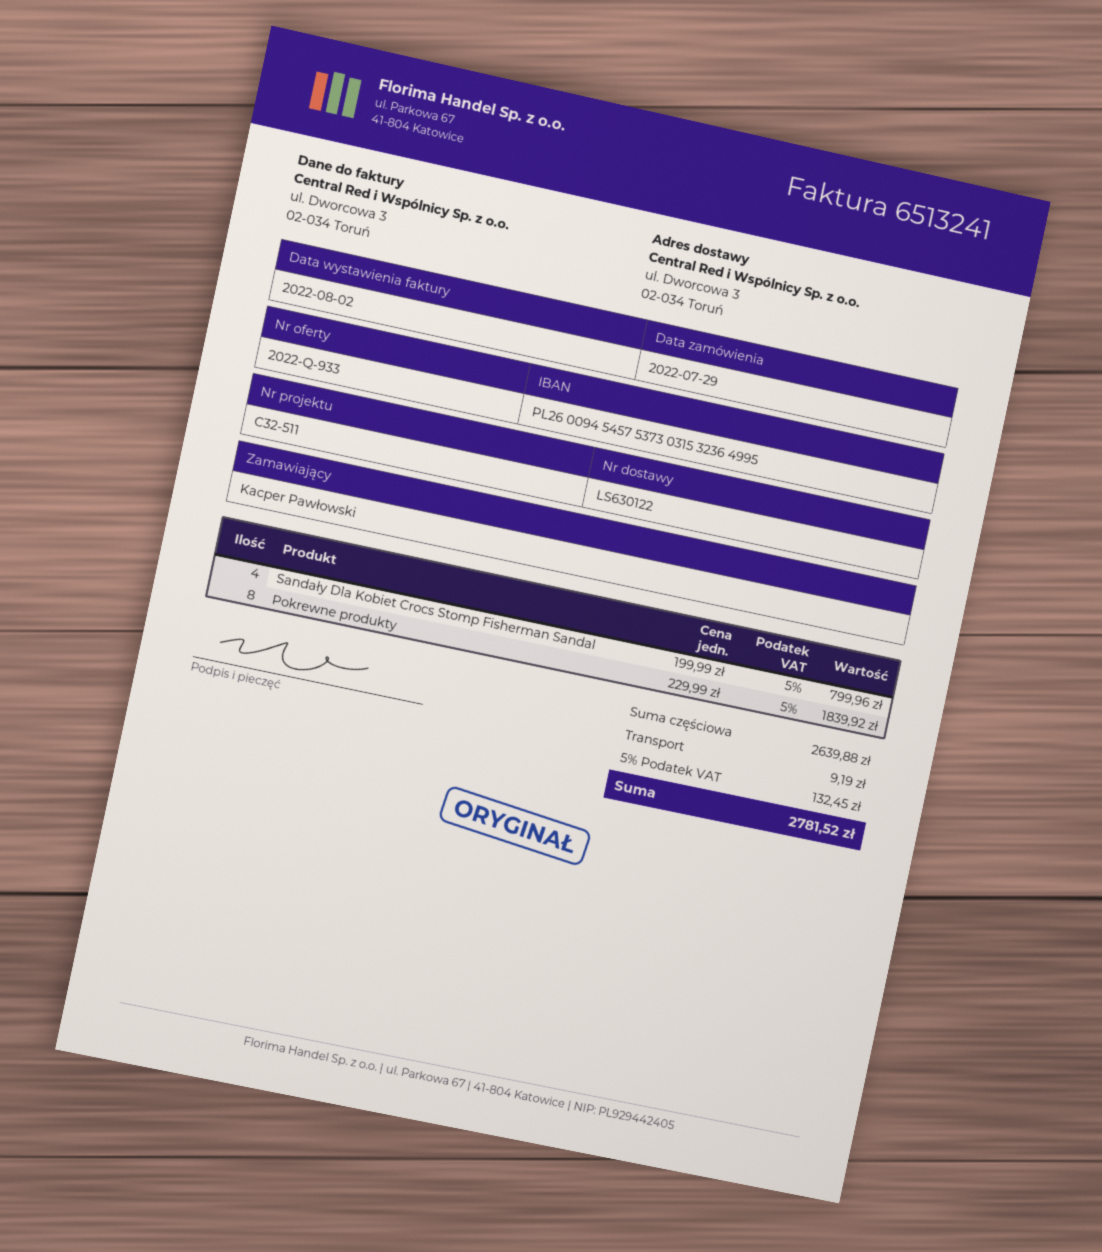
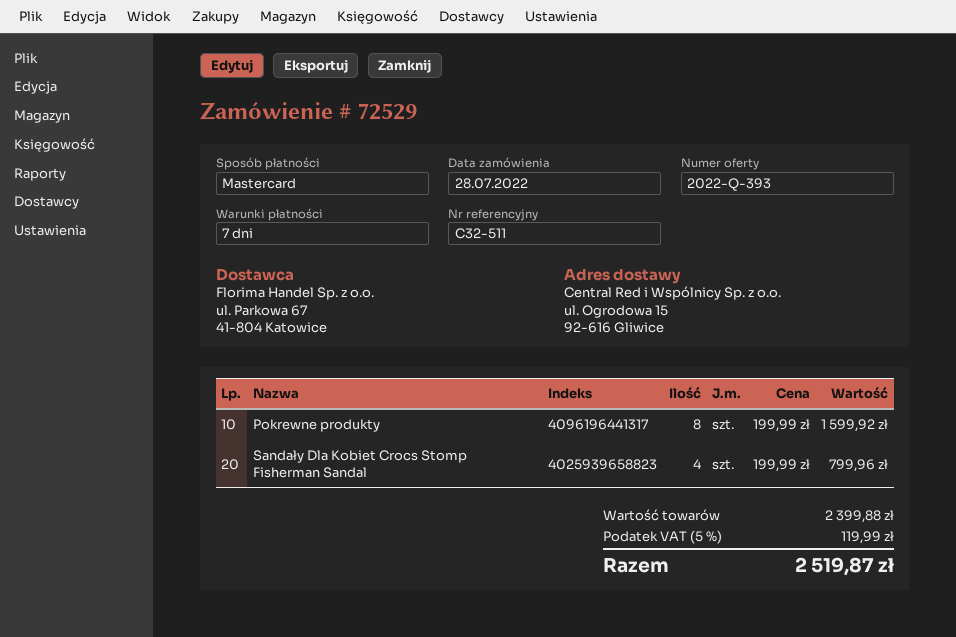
quote number: 2022-Q-933 -> 2022-Q-393
order date: 2022-07-29 -> 2022-07-28
ship to: ul. Dworcowa 3, 02-034 Toruń -> ul. Ogrodowa 15, 92-616 Gliwice
Pokrewne produkty: 8 x 229.99 = 1839.92 -> 8 x 199.99 = 1599.92
subtotal: 2639.88 -> 2399.88
shipping: 9.19 -> none
tax: 5% = 132.45 -> 5% = 119.99
total: 2781.52 -> 2519.87

